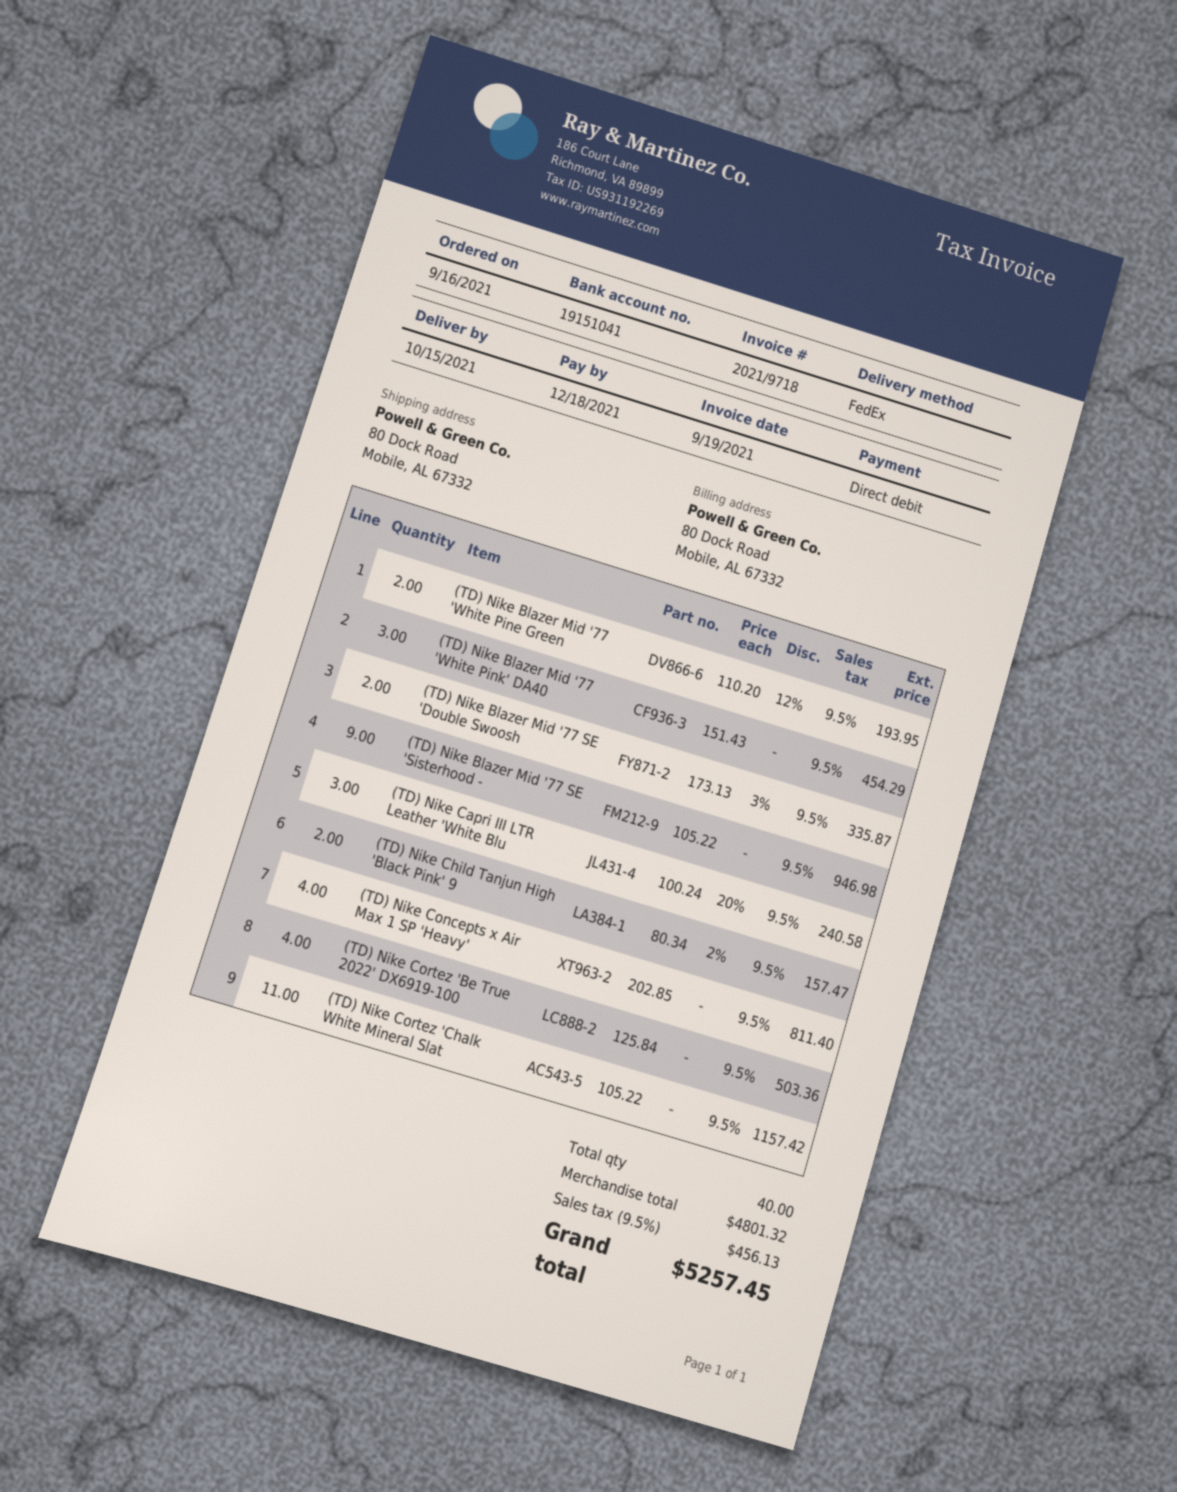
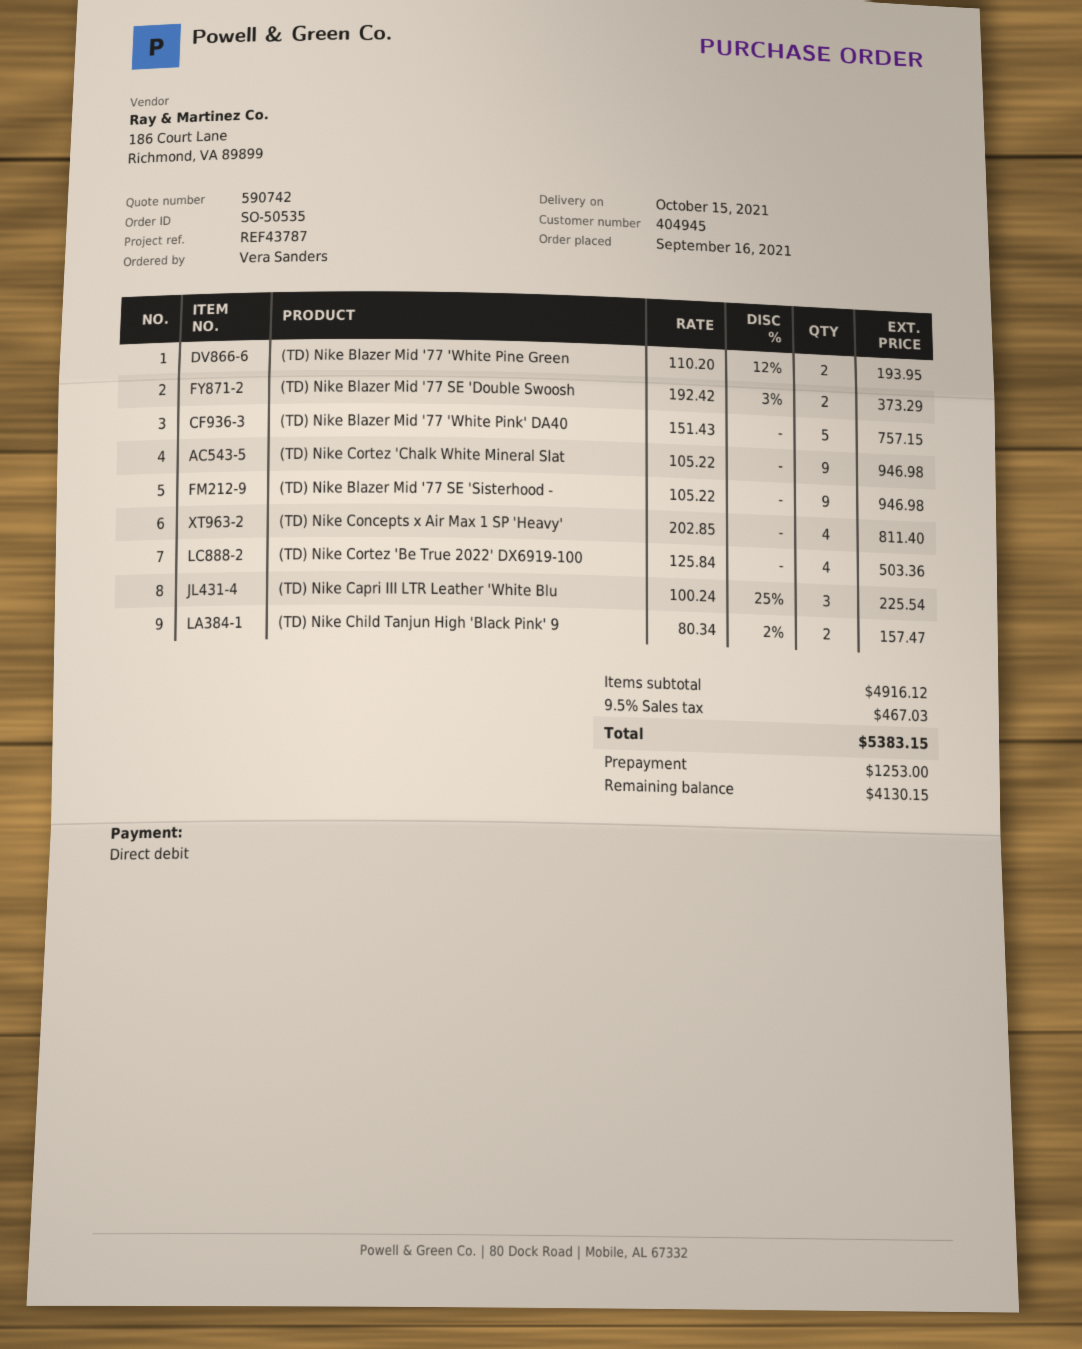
(TD) Nike Blazer Mid '77 'White Pink' DA40: 3 x 151.43 = 454.29 -> 5 x 151.43 = 757.15
(TD) Nike Blazer Mid '77 SE 'Double Swoosh: 2 x 173.13 - 3% = 335.87 -> 2 x 192.42 - 3% = 373.29
(TD) Nike Capri III LTR Leather 'White Blu: 3 x 100.24 - 20% = 240.58 -> 3 x 100.24 - 25% = 225.54
(TD) Nike Cortez 'Chalk White Mineral Slat: 11 x 105.22 = 1157.42 -> 9 x 105.22 = 946.98
subtotal: 4801.32 -> 4916.12
tax: 9.5% = 456.13 -> 9.5% = 467.03
total: 5257.45 -> 5383.15

